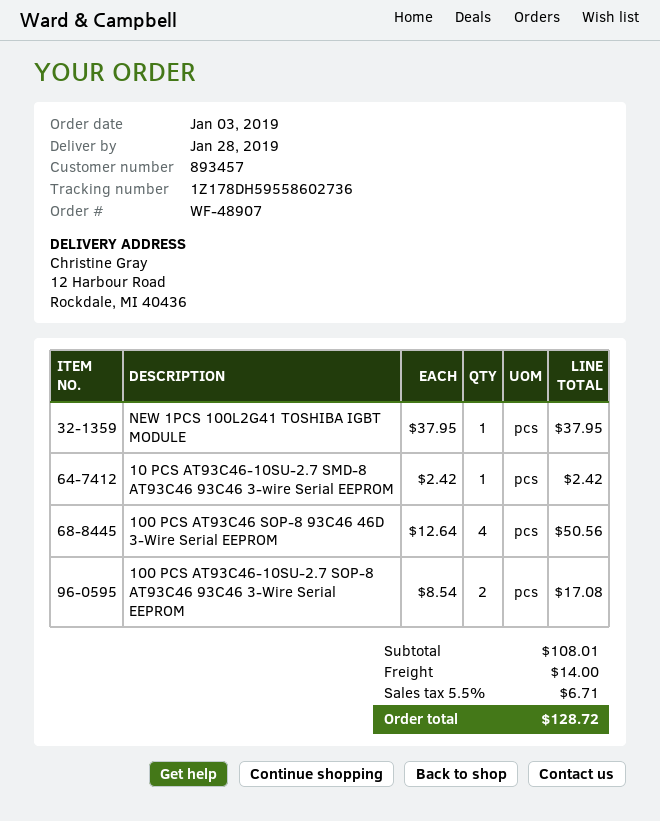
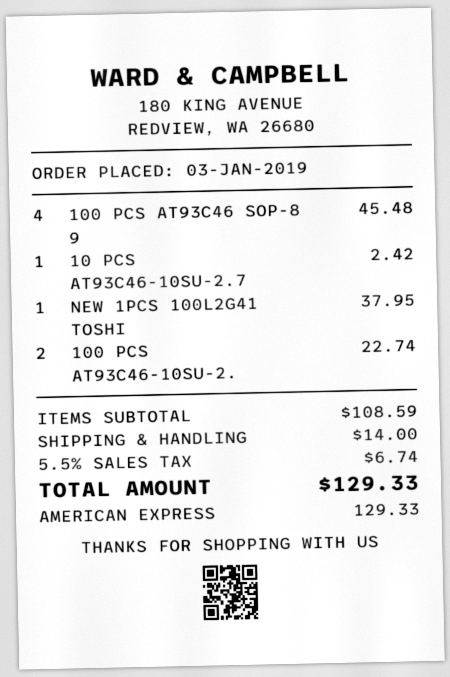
100 PCS AT93C46 SOP-8 93C46 46D 3-Wire Serial EEPROM: 4 for 50.56 -> 4 for 45.48
100 PCS AT93C46-10SU-2.7 SOP-8 AT93C46 93C46 3-Wire Serial EEPROM: 2 for 17.08 -> 2 for 22.74
subtotal: 108.01 -> 108.59
tax: 5.5% = 6.71 -> 5.5% = 6.74
total: 128.72 -> 129.33

